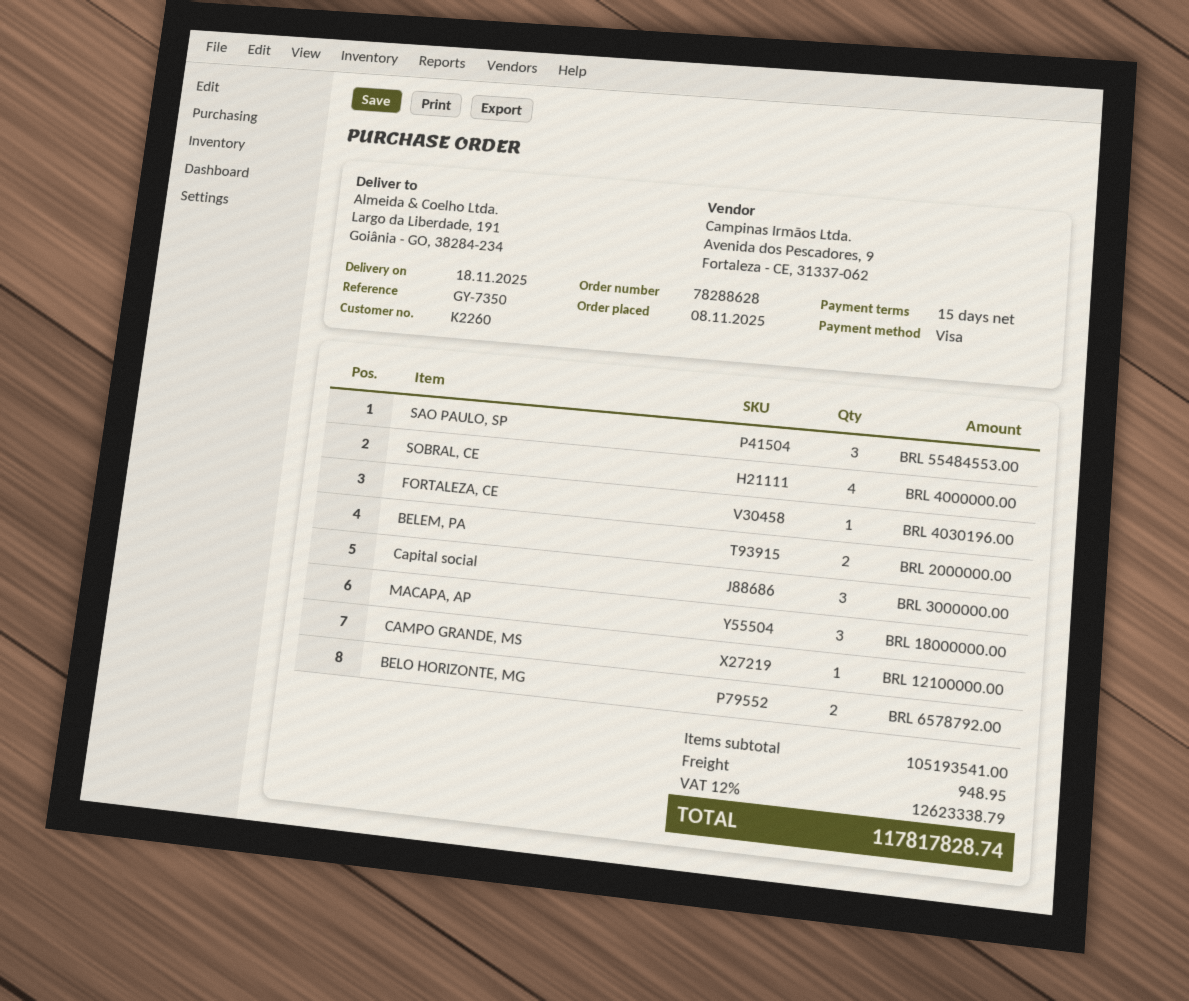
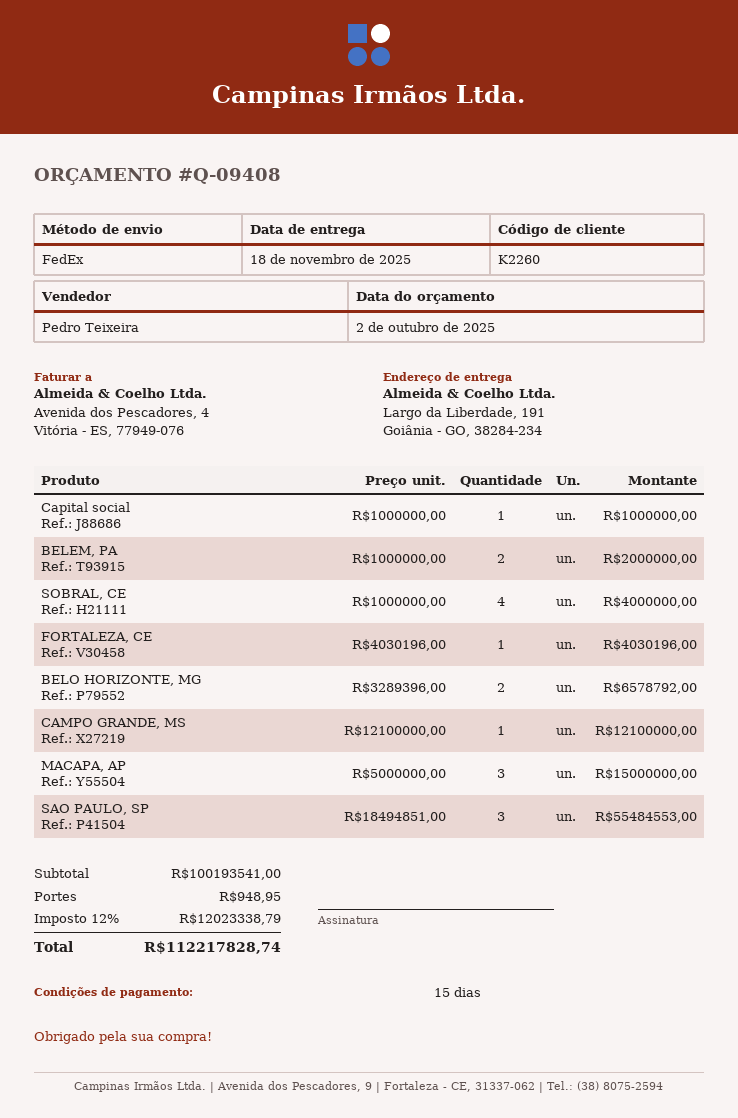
Capital social: 3 for 3000000.00 -> 1 for 1000000.00
MACAPA, AP: 3 for 18000000.00 -> 3 for 15000000.00
subtotal: 105193541.00 -> 100193541.00
tax: 12% = 12623338.79 -> 12% = 12023338.79
total: 117817828.74 -> 112217828.74

